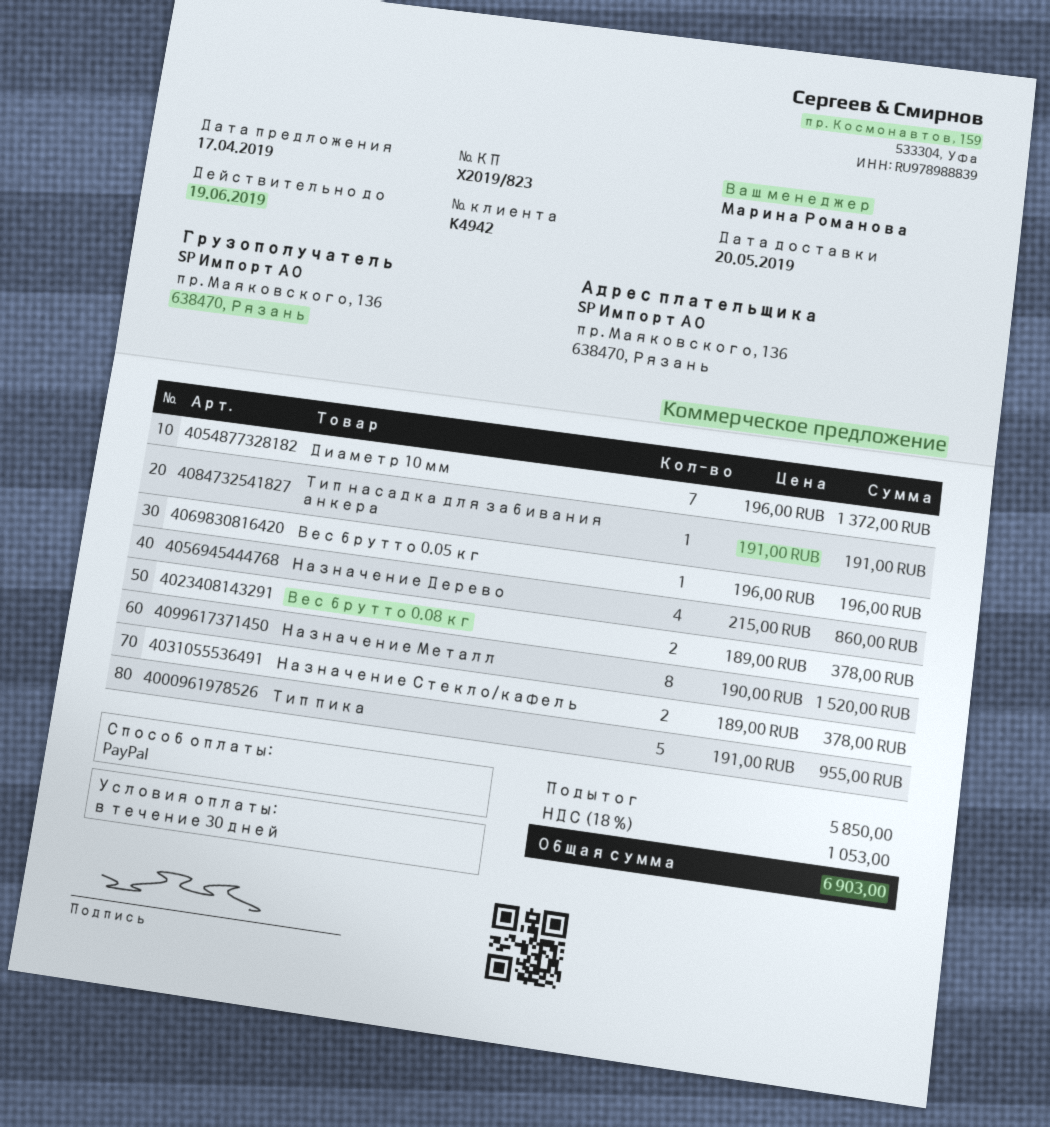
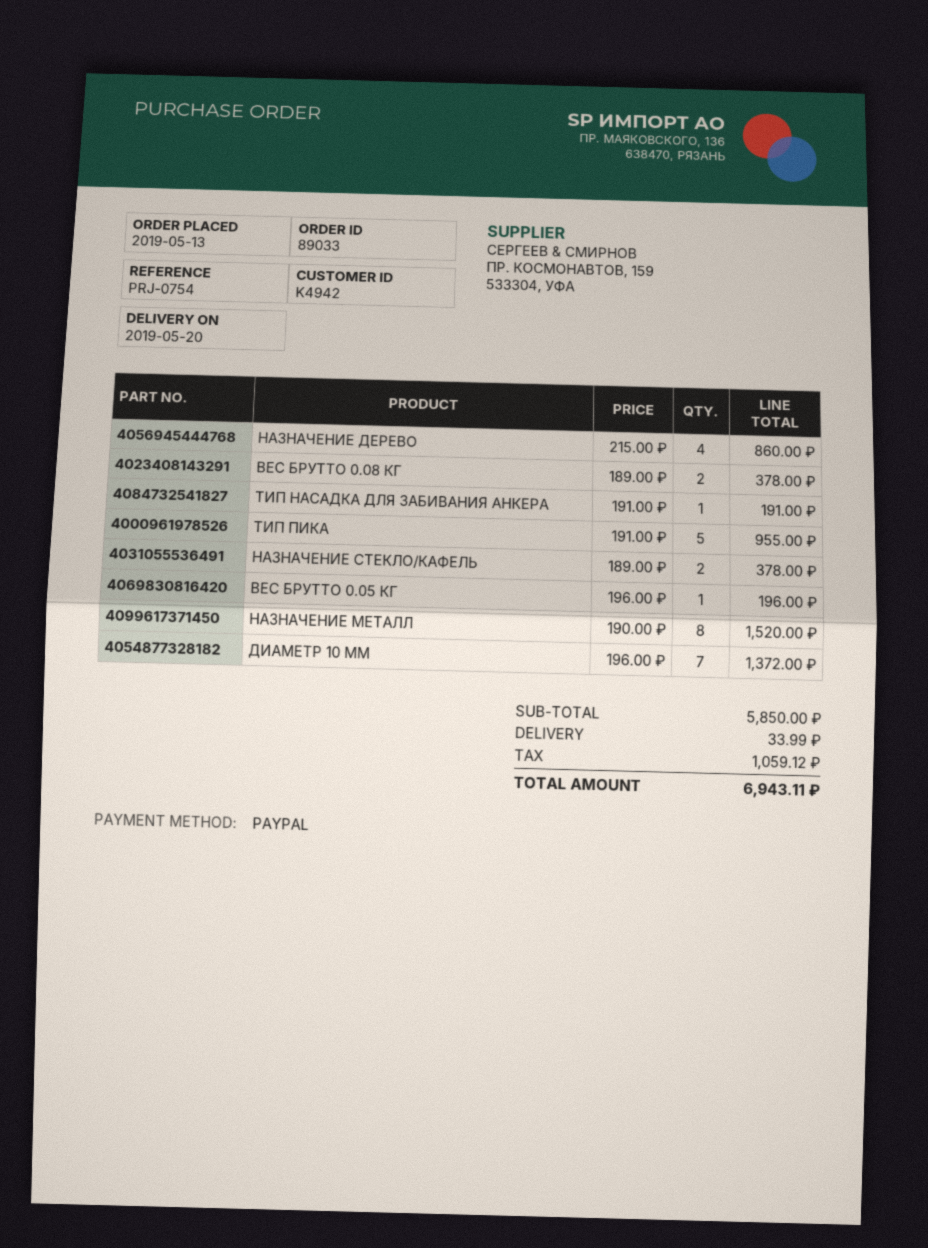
shipping: none -> 33.99
tax: 1053.00 -> 1059.12
total: 6903.00 -> 6943.11

